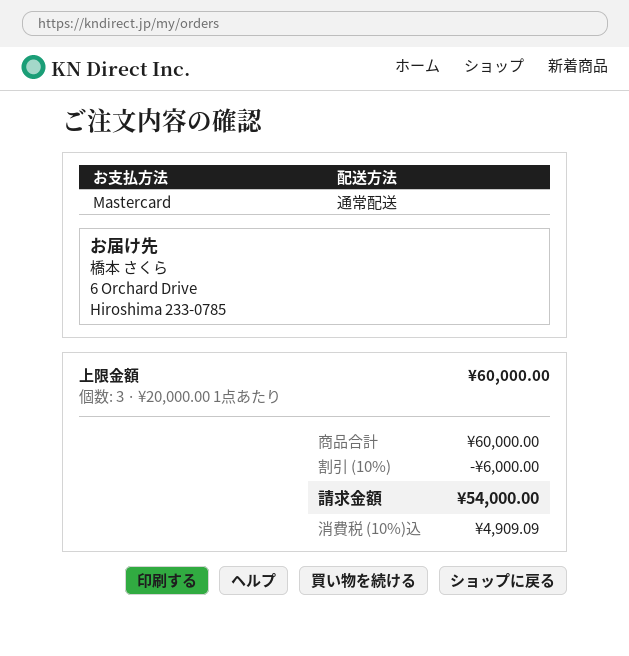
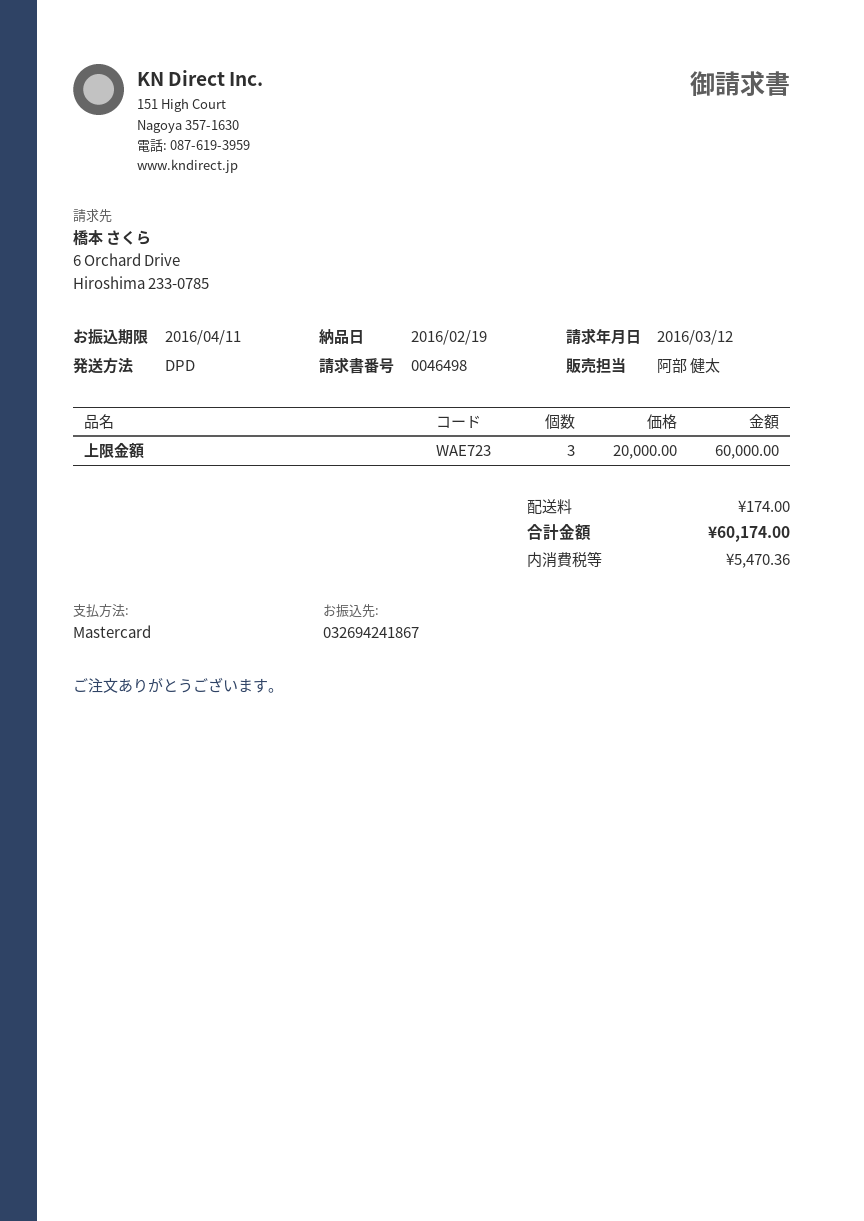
shipping method: standard -> DPD
discount: 10% = 6000.00 -> none
shipping: none -> 174.00
tax: 4909.09 -> 5470.36
total: 54000.00 -> 60174.00

